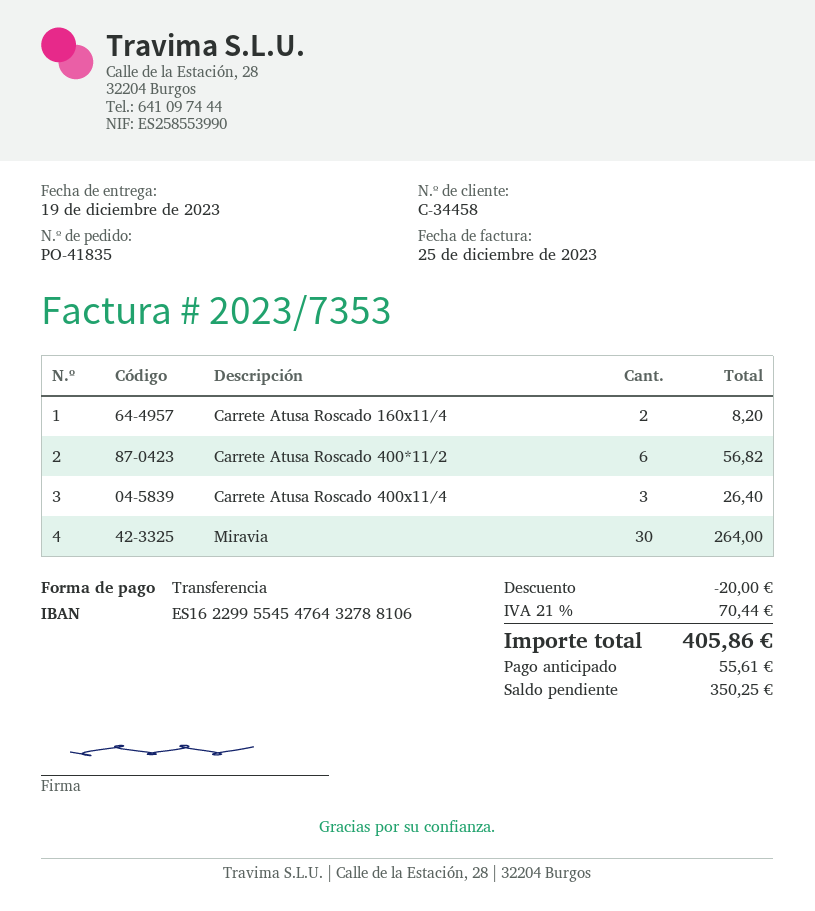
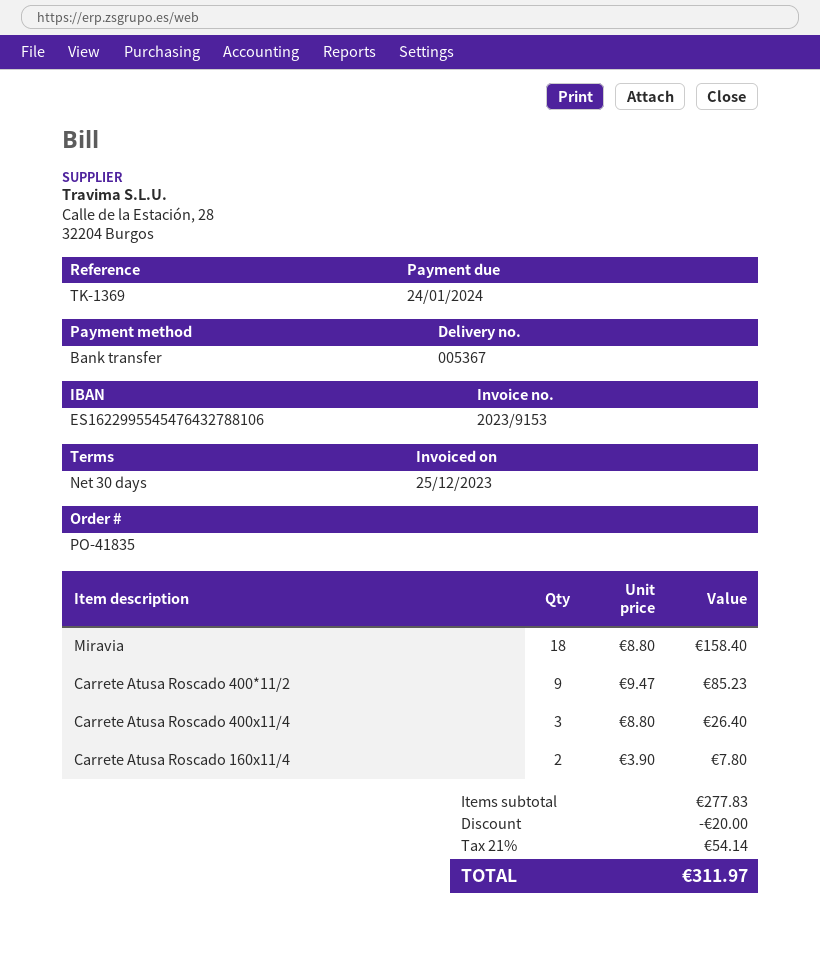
invoice number: 2023/7353 -> 2023/9153
Carrete Atusa Roscado 160x11/4: 2 for 8.20 -> 2 for 7.80
Carrete Atusa Roscado 400*11/2: 6 for 56.82 -> 9 for 85.23
Miravia: 30 for 264.00 -> 18 for 158.40
tax: 21% = 70.44 -> 21% = 54.14
total: 405.86 -> 311.97

